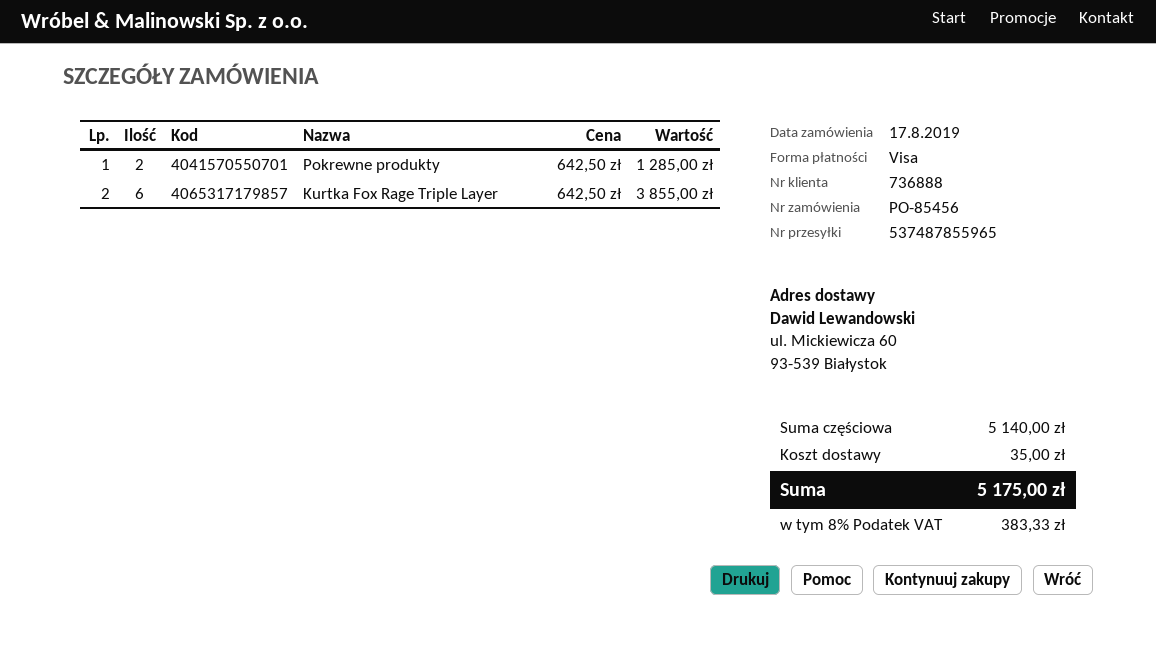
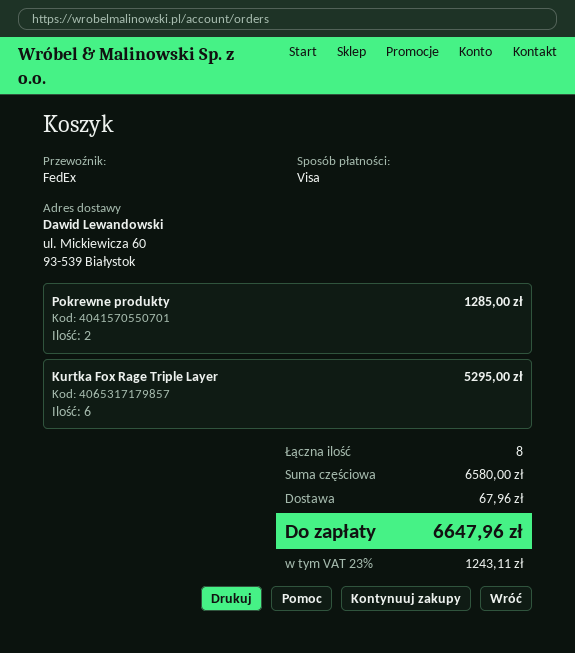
Kurtka Fox Rage Triple Layer: 6 for 3855.00 -> 6 for 5295.00
subtotal: 5140.00 -> 6580.00
shipping: 35.00 -> 67.96
tax: 8% = 383.33 -> 23% = 1243.11
total: 5175.00 -> 6647.96

